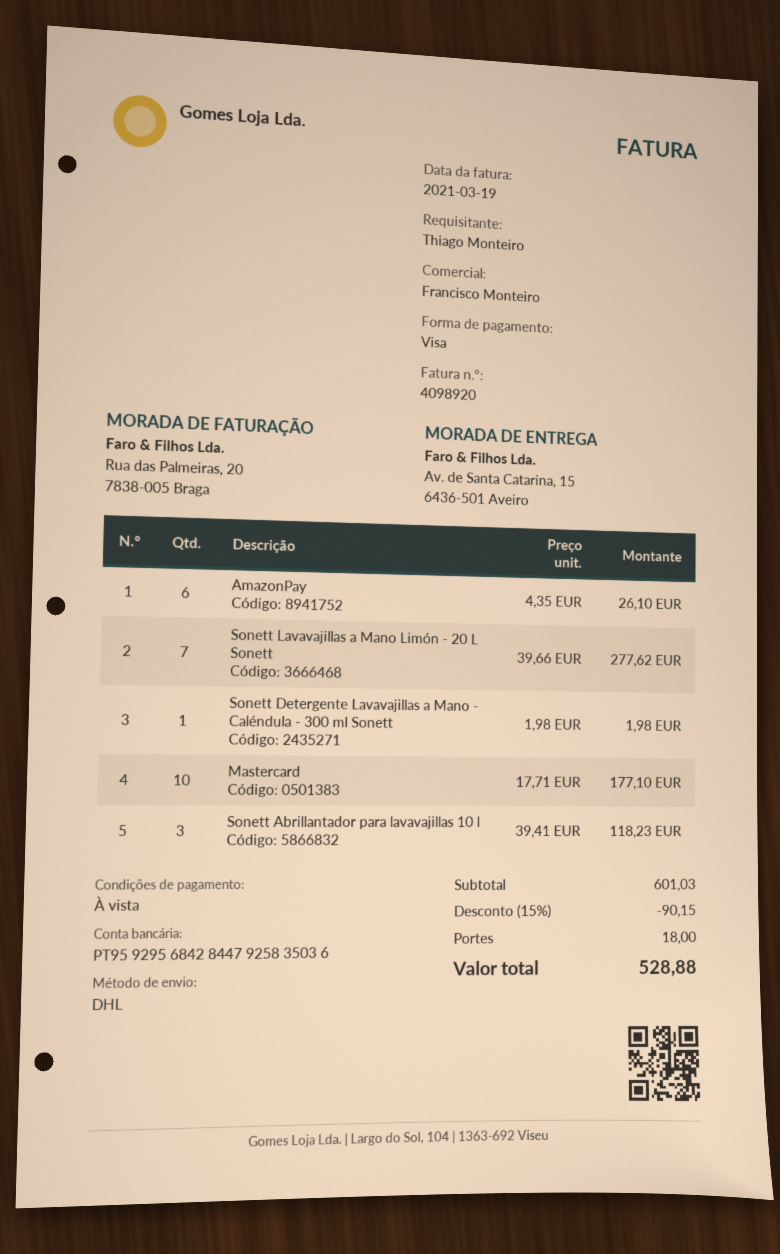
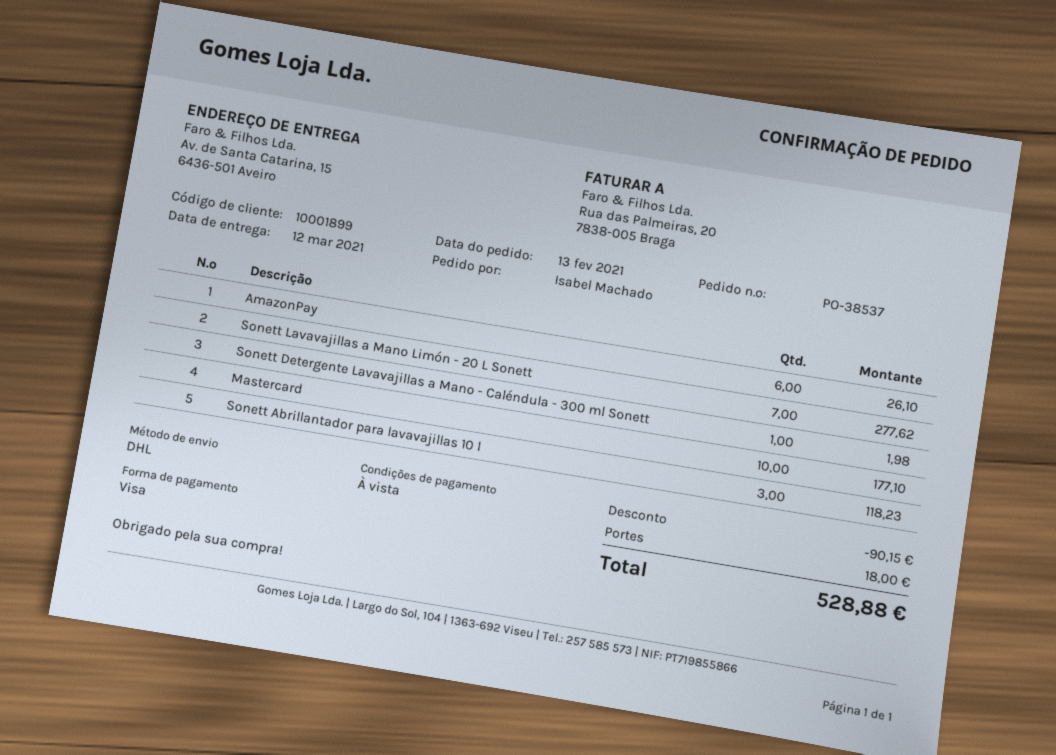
ordered by: Thiago Monteiro -> Isabel Machado

